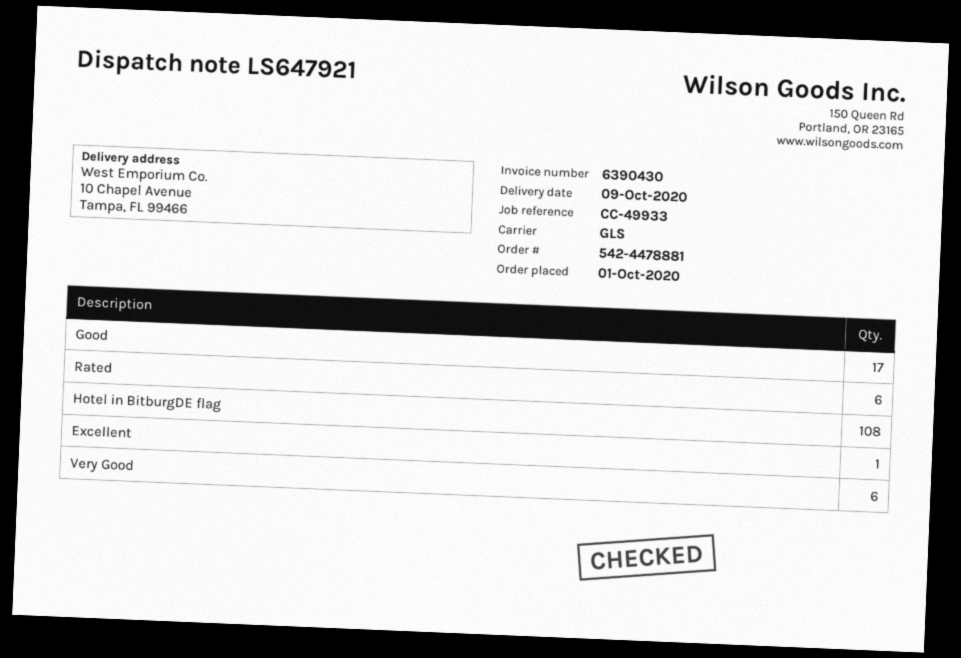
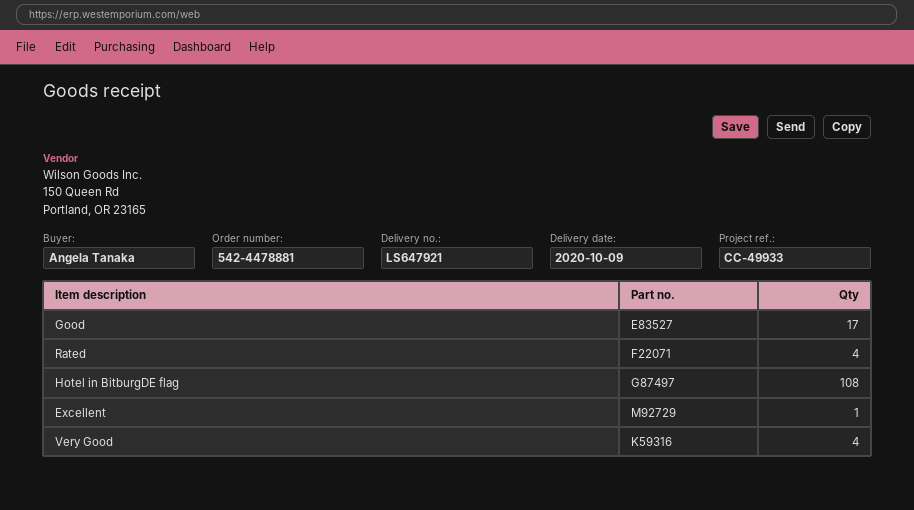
Rated: 6 -> 4
Very Good: 6 -> 4

